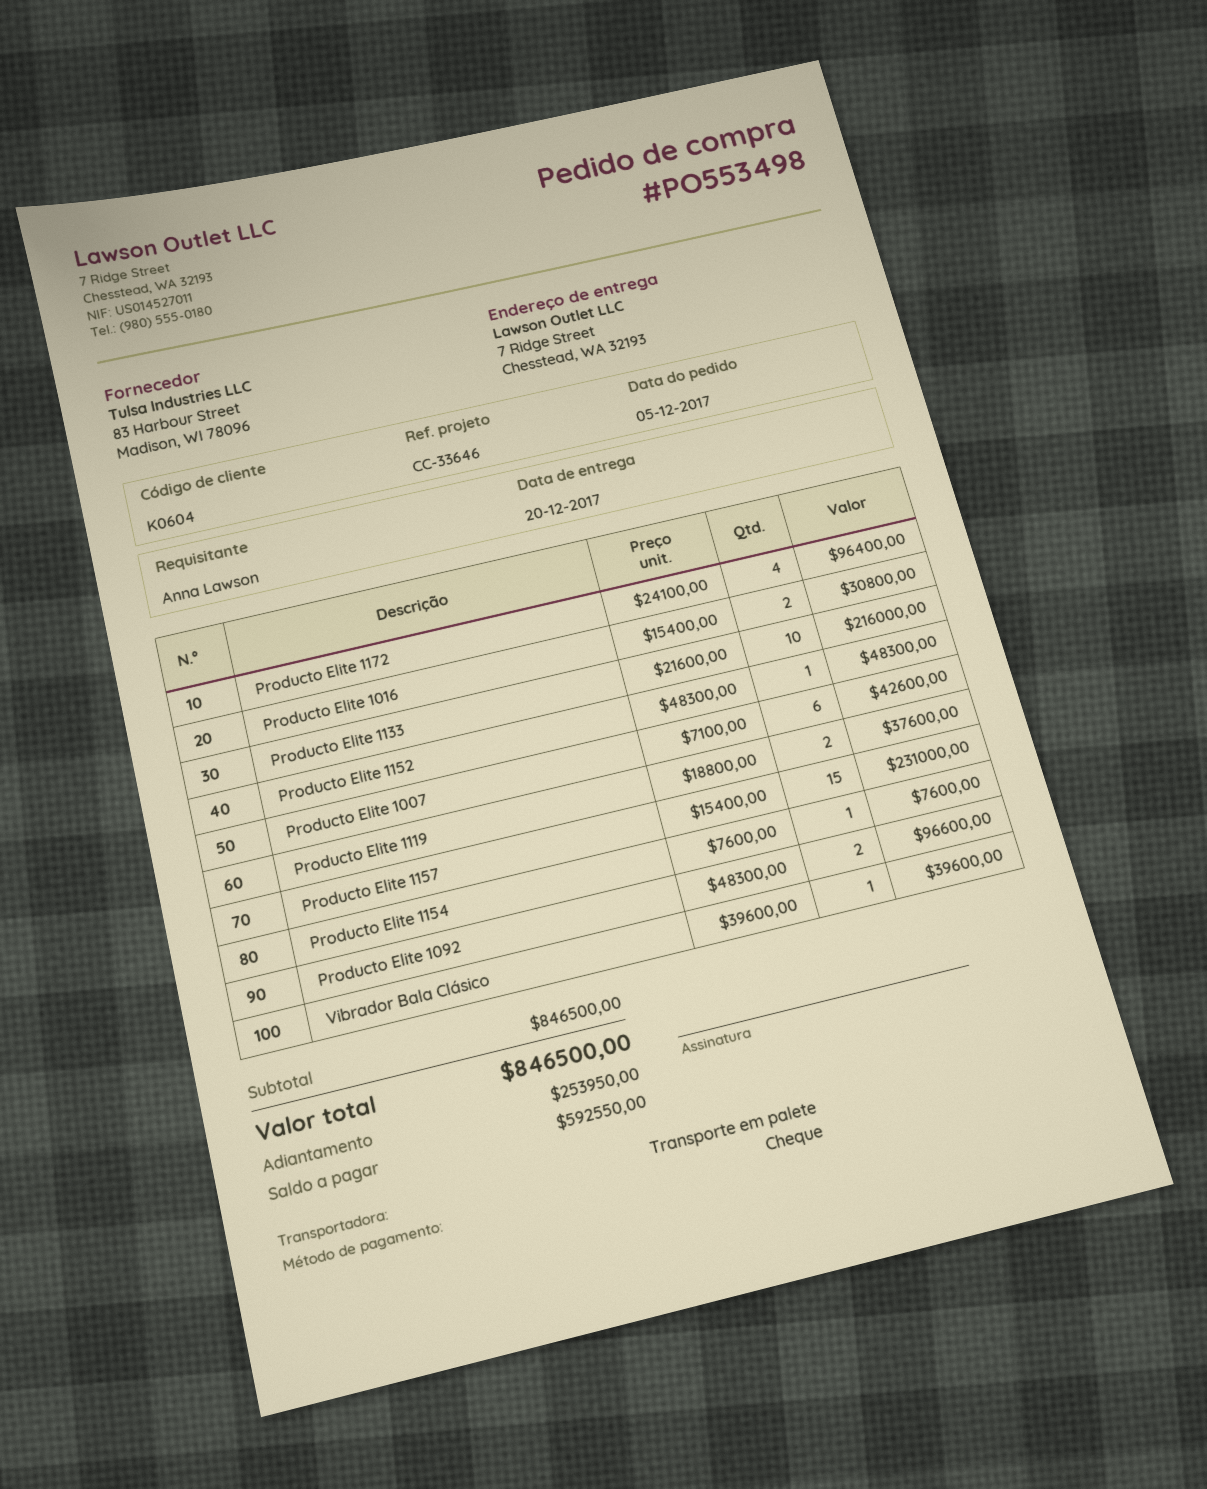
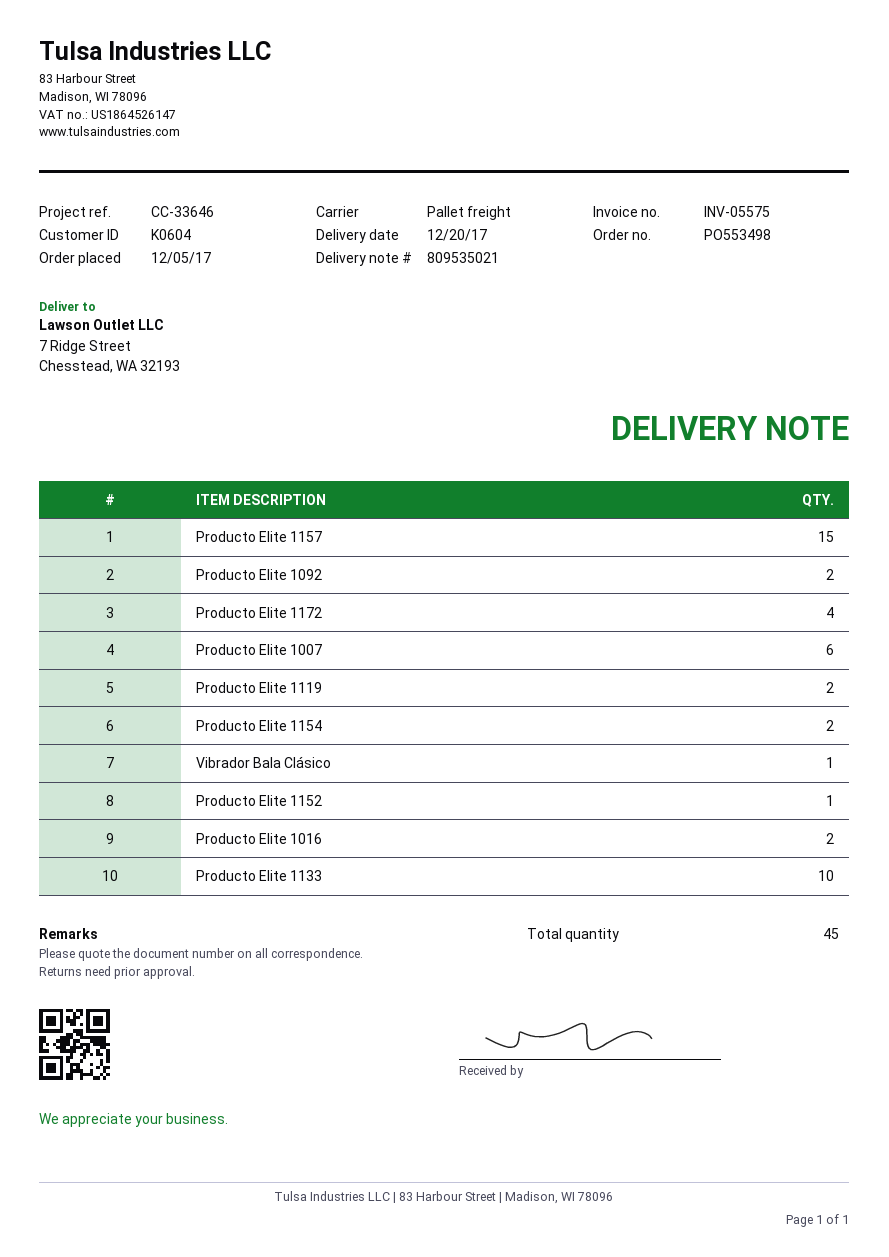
Producto Elite 1154: 1 -> 2

